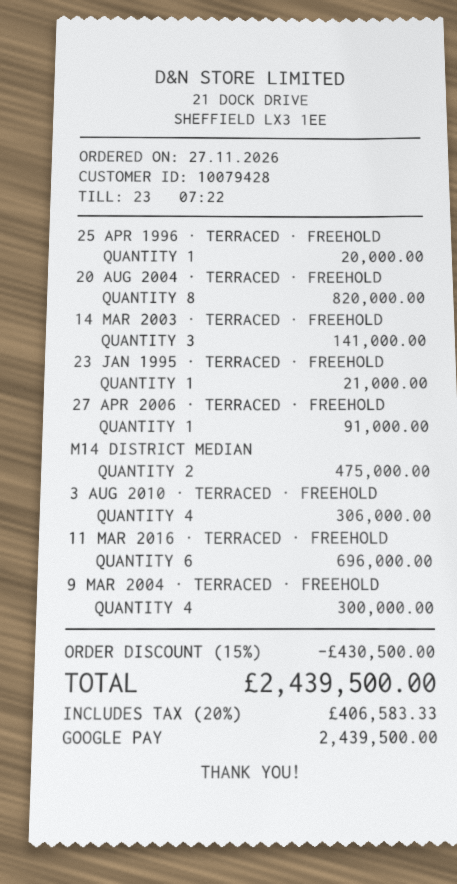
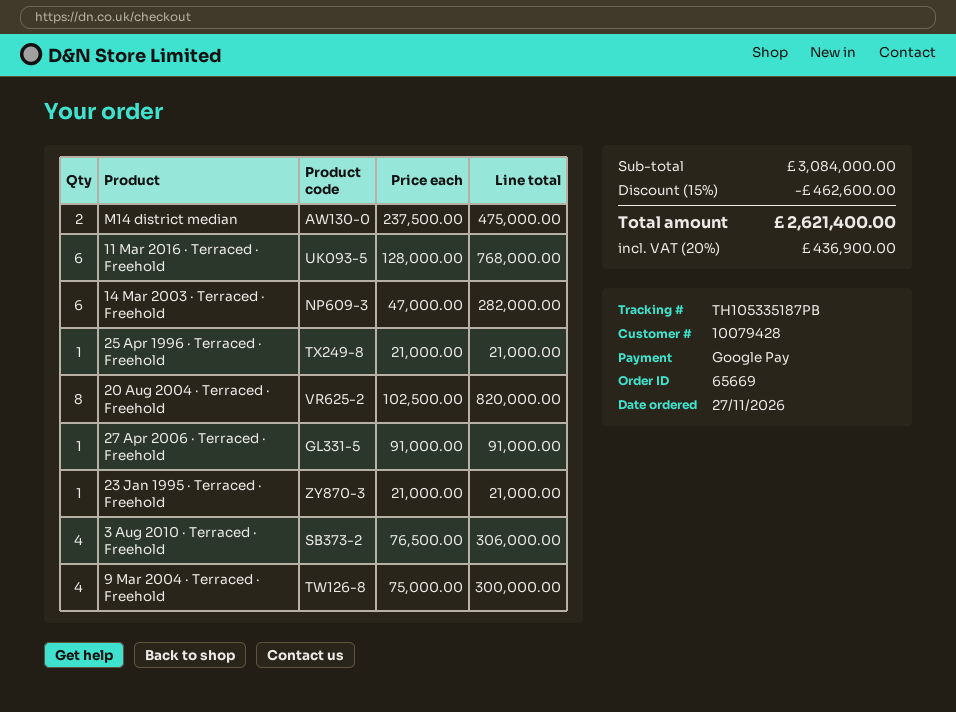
25 APR 1996 · TERRACED · FREEHOLD: 1 for 20000.00 -> 1 for 21000.00
14 MAR 2003 · TERRACED · FREEHOLD: 3 for 141000.00 -> 6 for 282000.00
11 MAR 2016 · TERRACED · FREEHOLD: 6 for 696000.00 -> 6 for 768000.00
discount: 15% = 430500.00 -> 15% = 462600.00
tax: 20% = 406583.33 -> 20% = 436900.00
total: 2439500.00 -> 2621400.00

